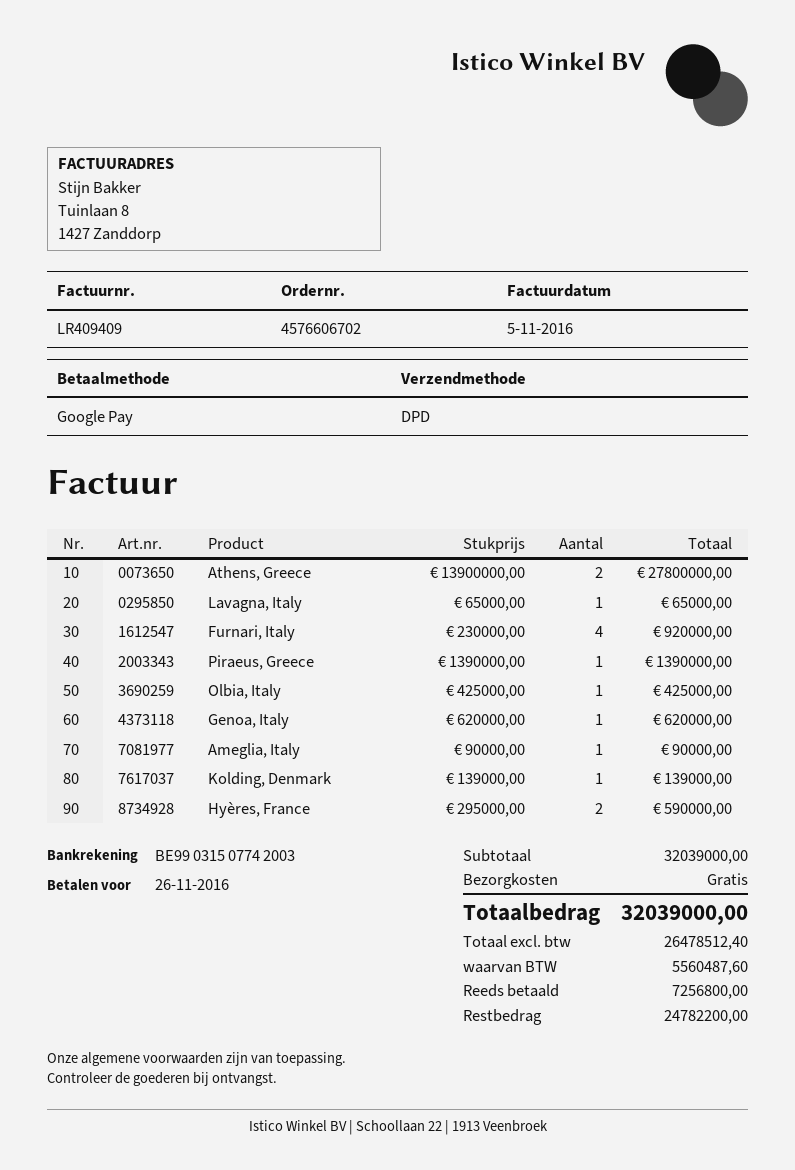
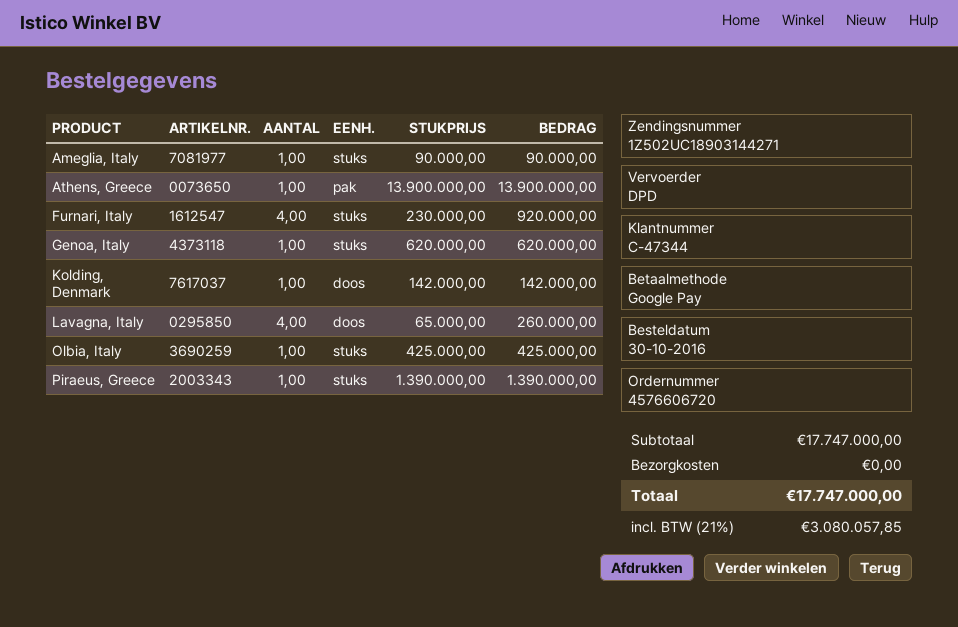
order number: 4576606702 -> 4576606720
Athens, Greece: 2 x 13900000.00 = 27800000.00 -> 1 x 13900000.00 = 13900000.00
Lavagna, Italy: 1 x 65000.00 = 65000.00 -> 4 x 65000.00 = 260000.00
Kolding, Denmark: 1 x 139000.00 = 139000.00 -> 1 x 142000.00 = 142000.00
Hyères, France: 2 x 295000.00 = 590000.00 -> none
subtotal: 32039000.00 -> 17747000.00
tax: 5560487.60 -> 3080057.85
total: 32039000.00 -> 17747000.00

